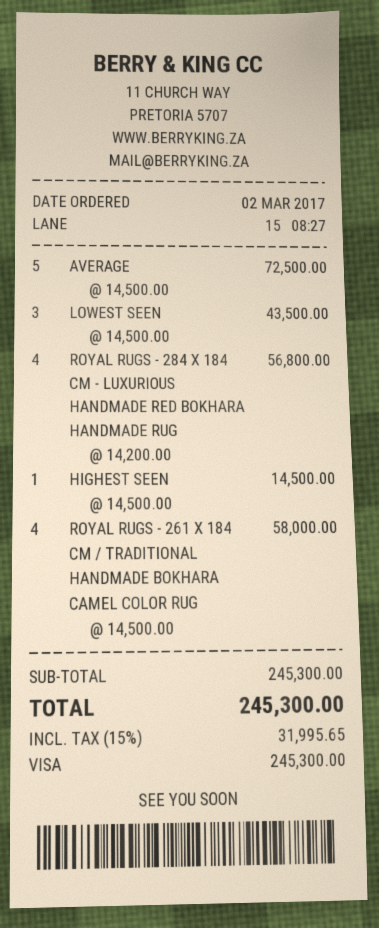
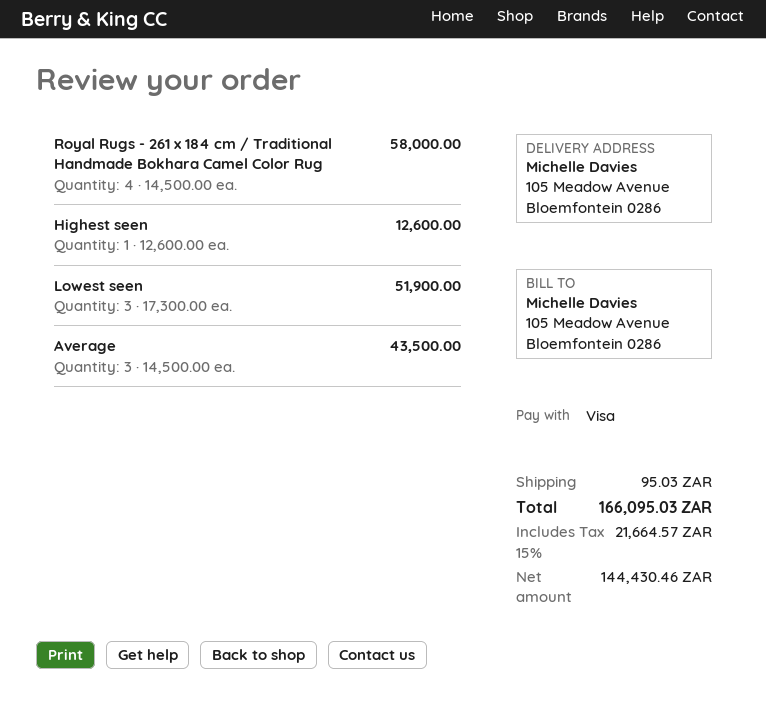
AVERAGE: 5 x 14500.00 = 72500.00 -> 3 x 14500.00 = 43500.00
LOWEST SEEN: 3 x 14500.00 = 43500.00 -> 3 x 17300.00 = 51900.00
ROYAL RUGS - 284 X 184 CM - LUXURIOUS HANDMADE RED BOKHARA HANDMADE RUG: 4 x 14200.00 = 56800.00 -> none
HIGHEST SEEN: 1 x 14500.00 = 14500.00 -> 1 x 12600.00 = 12600.00
shipping: none -> 95.03
tax: 15% = 31995.65 -> 15% = 21664.57
total: 245300.00 -> 166095.03

